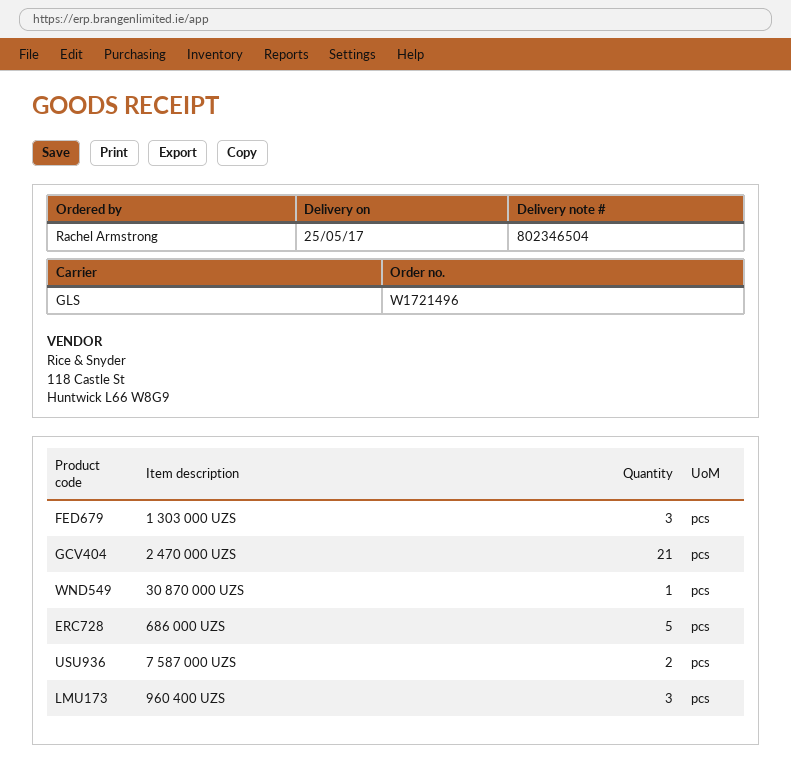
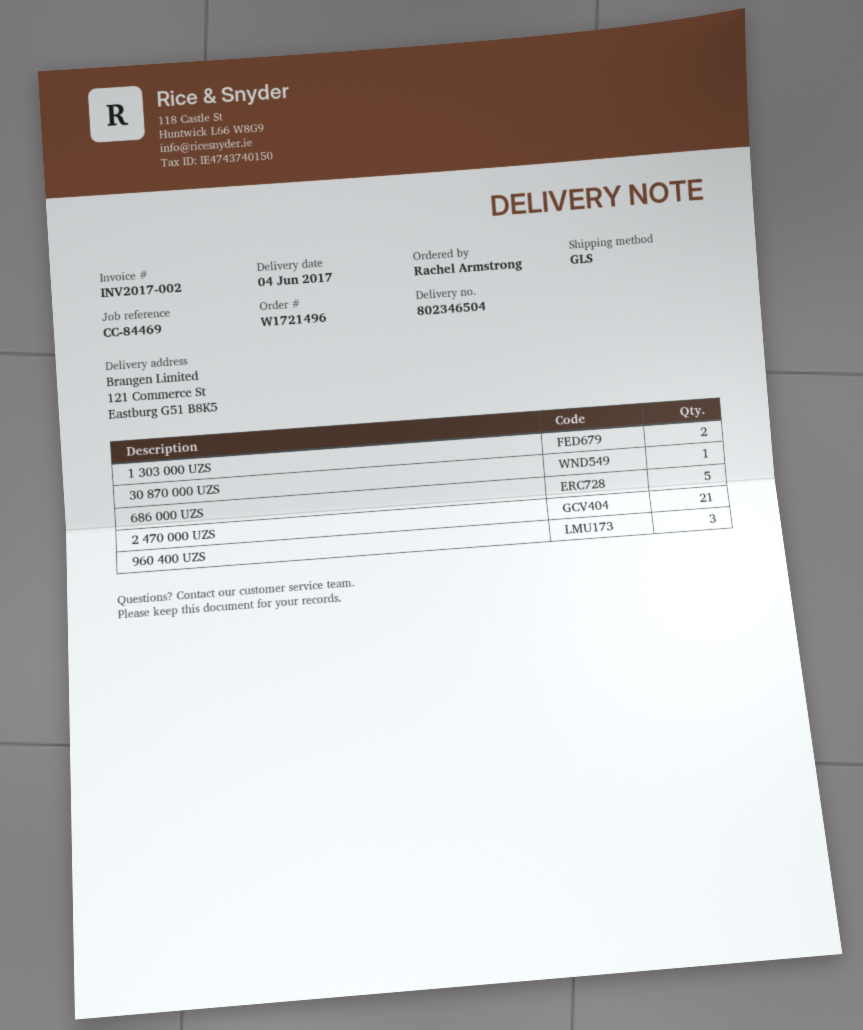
delivery date: 2017-05-25 -> 2017-06-04
1 303 000 UZS: 3 -> 2
7 587 000 UZS: 2 -> none

